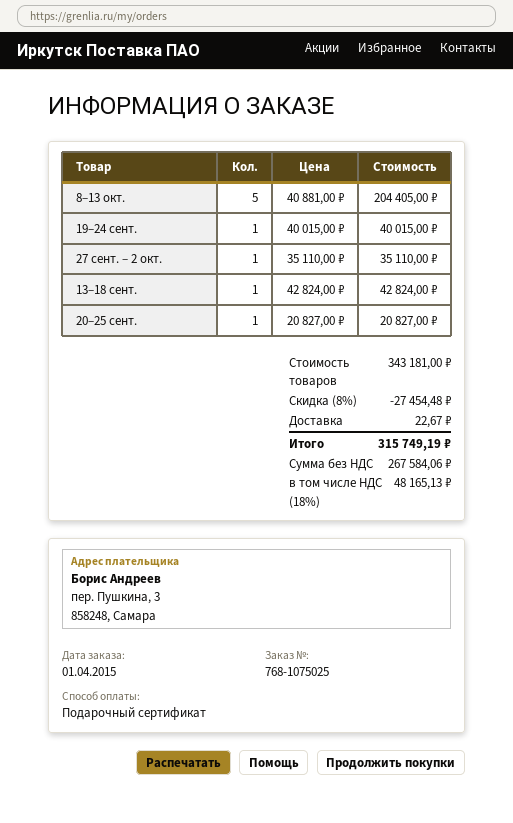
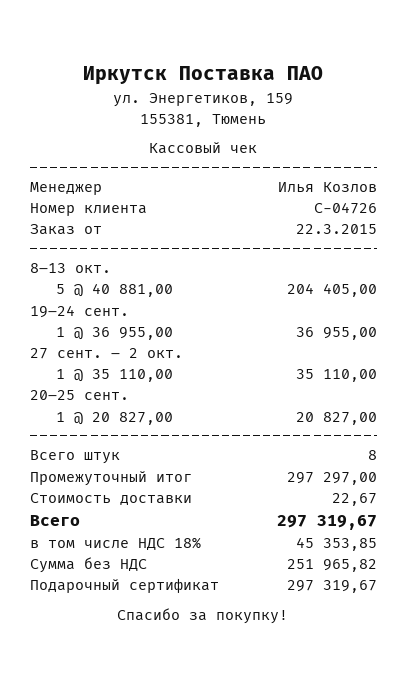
order date: 2015-04-01 -> 2015-03-22
19–24 сент.: 1 x 40015.00 = 40015.00 -> 1 x 36955.00 = 36955.00
13–18 сент.: 1 x 42824.00 = 42824.00 -> none
subtotal: 343181.00 -> 297297.00
discount: 8% = 27454.48 -> none
net: 267584.06 -> 251965.82
tax: 18% = 48165.13 -> 18% = 45353.85
total: 315749.19 -> 297319.67

